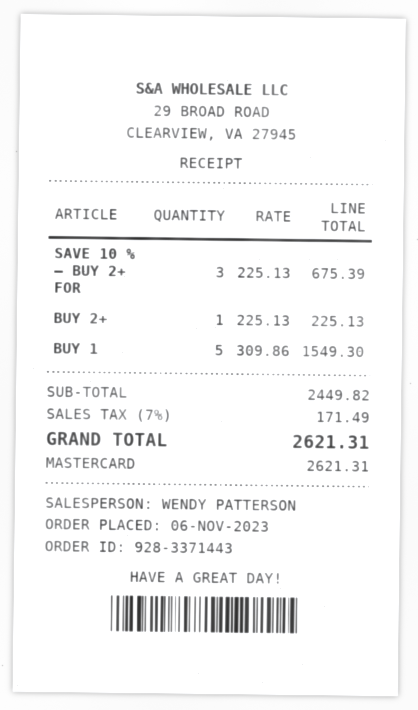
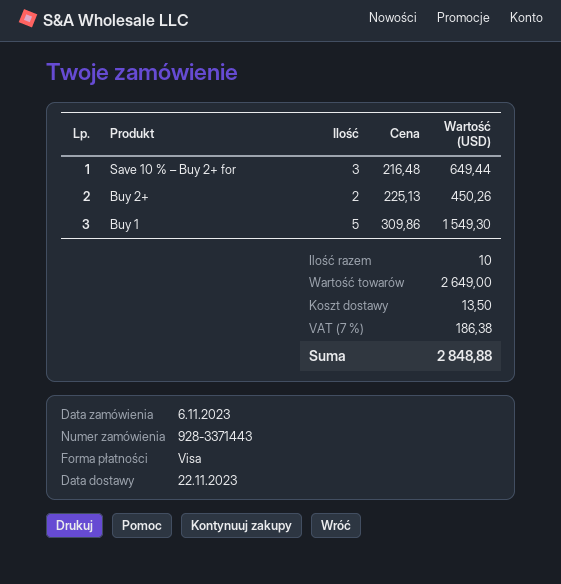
payment method: Mastercard -> Visa
SAVE 10 % – BUY 2+ FOR: 3 x 225.13 = 675.39 -> 3 x 216.48 = 649.44
BUY 2+: 1 x 225.13 = 225.13 -> 2 x 225.13 = 450.26
subtotal: 2449.82 -> 2649.00
shipping: none -> 13.50
tax: 7% = 171.49 -> 7% = 186.38
total: 2621.31 -> 2848.88

